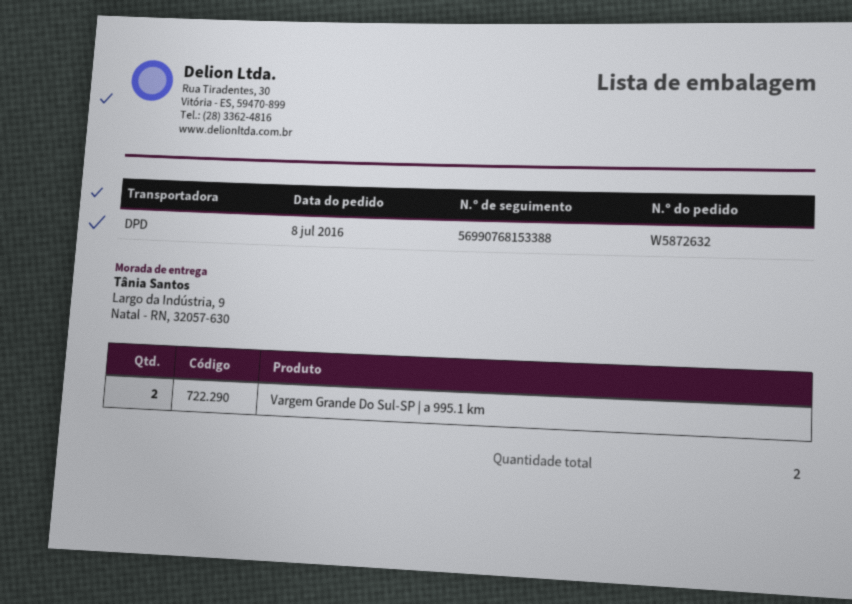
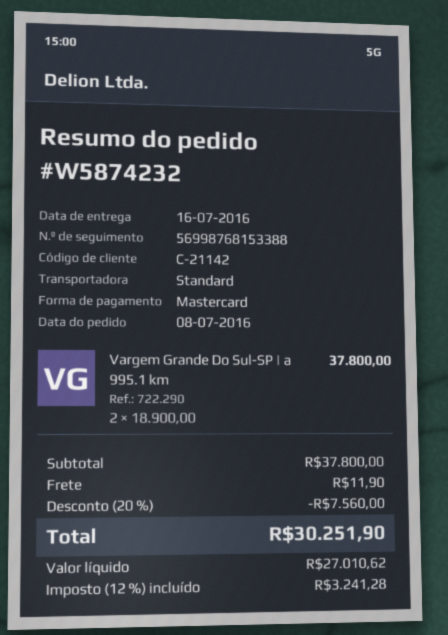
order number: W5872632 -> W5874232
shipping method: DPD -> standard
tracking number: 56990768153388 -> 56998768153388

